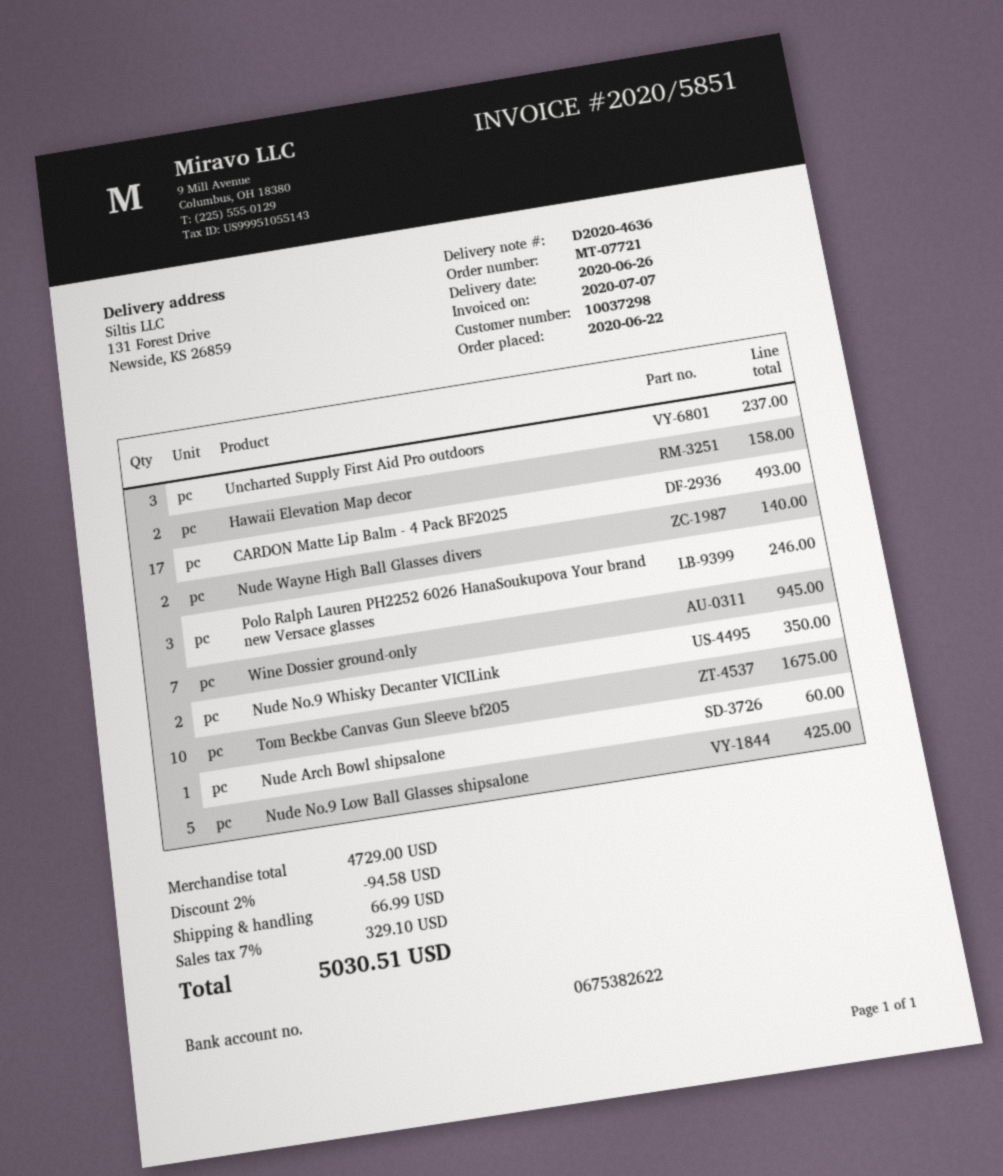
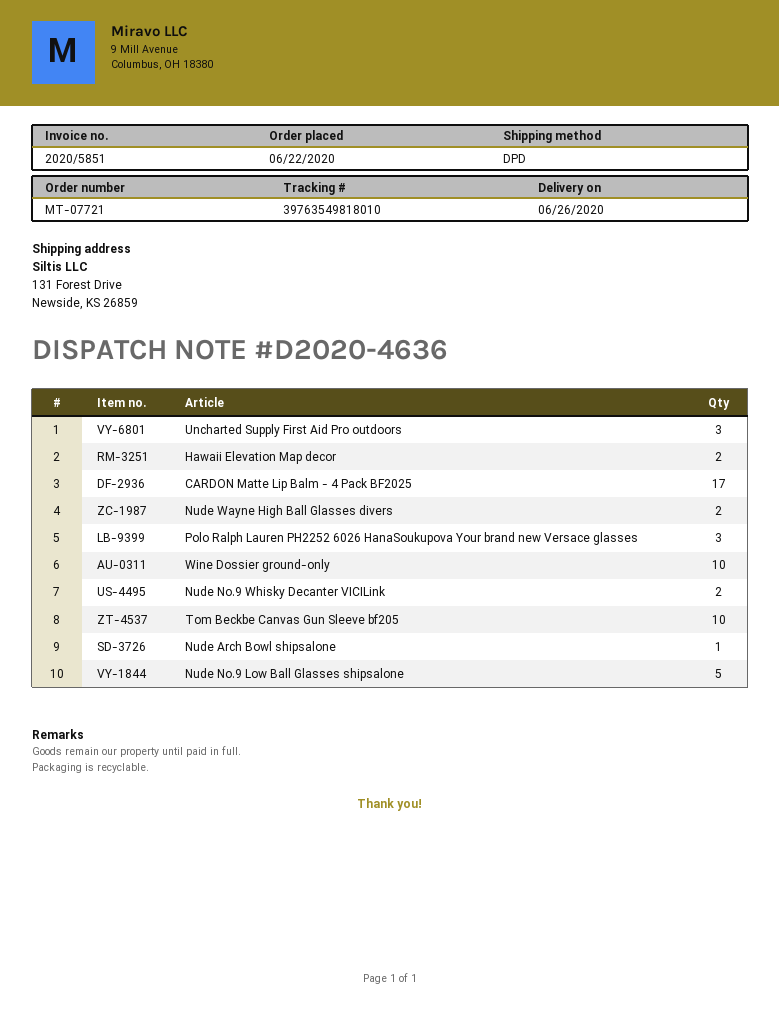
Wine Dossier ground-only: 7 -> 10

